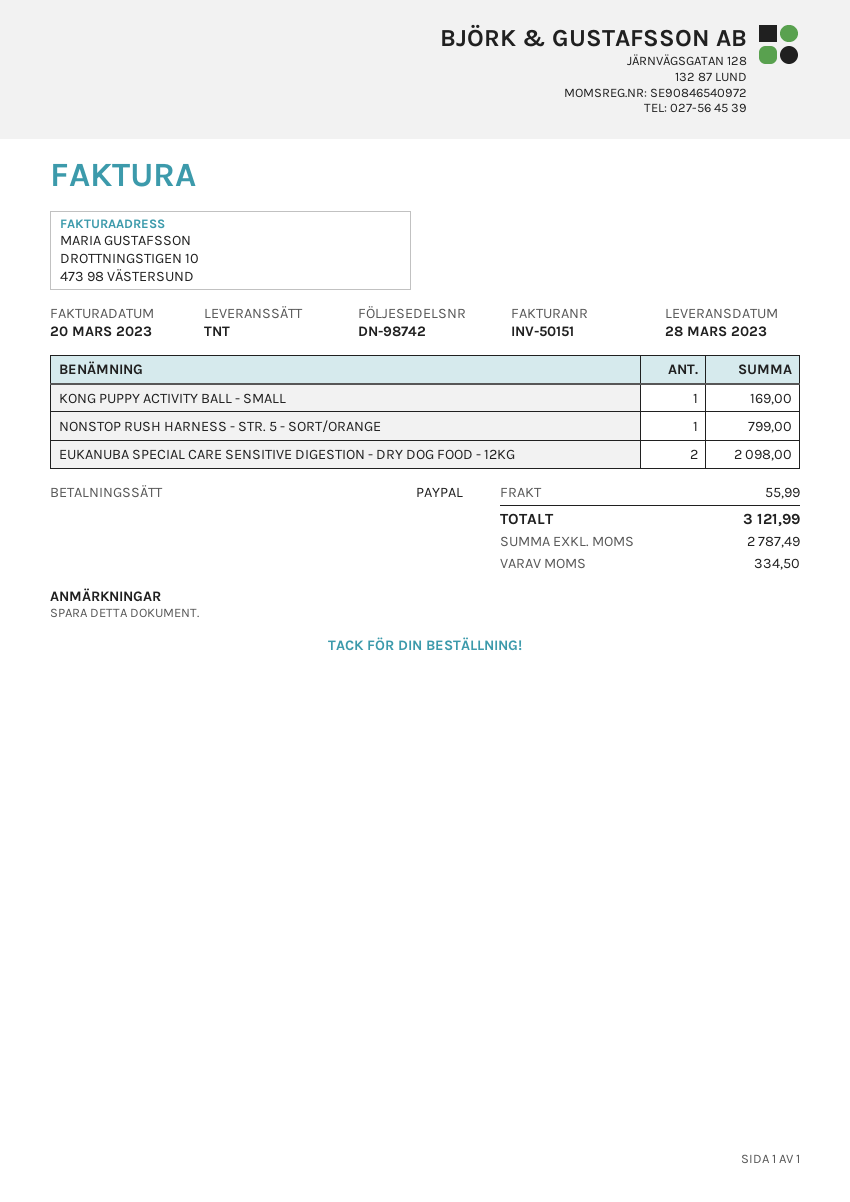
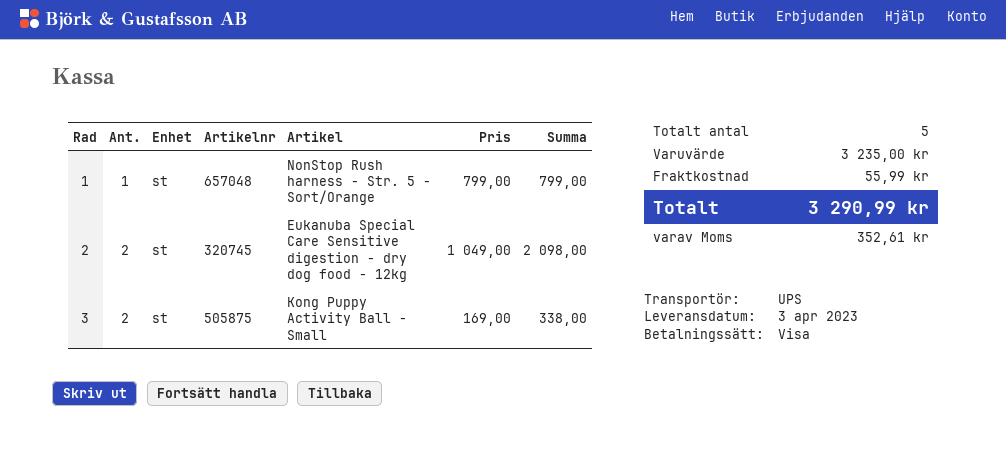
delivery date: 2023-03-28 -> 2023-04-03
payment method: PayPal -> Visa
shipping method: TNT -> UPS
KONG PUPPY ACTIVITY BALL - SMALL: 1 for 169.00 -> 2 for 338.00
tax: 334.50 -> 352.61
total: 3121.99 -> 3290.99

